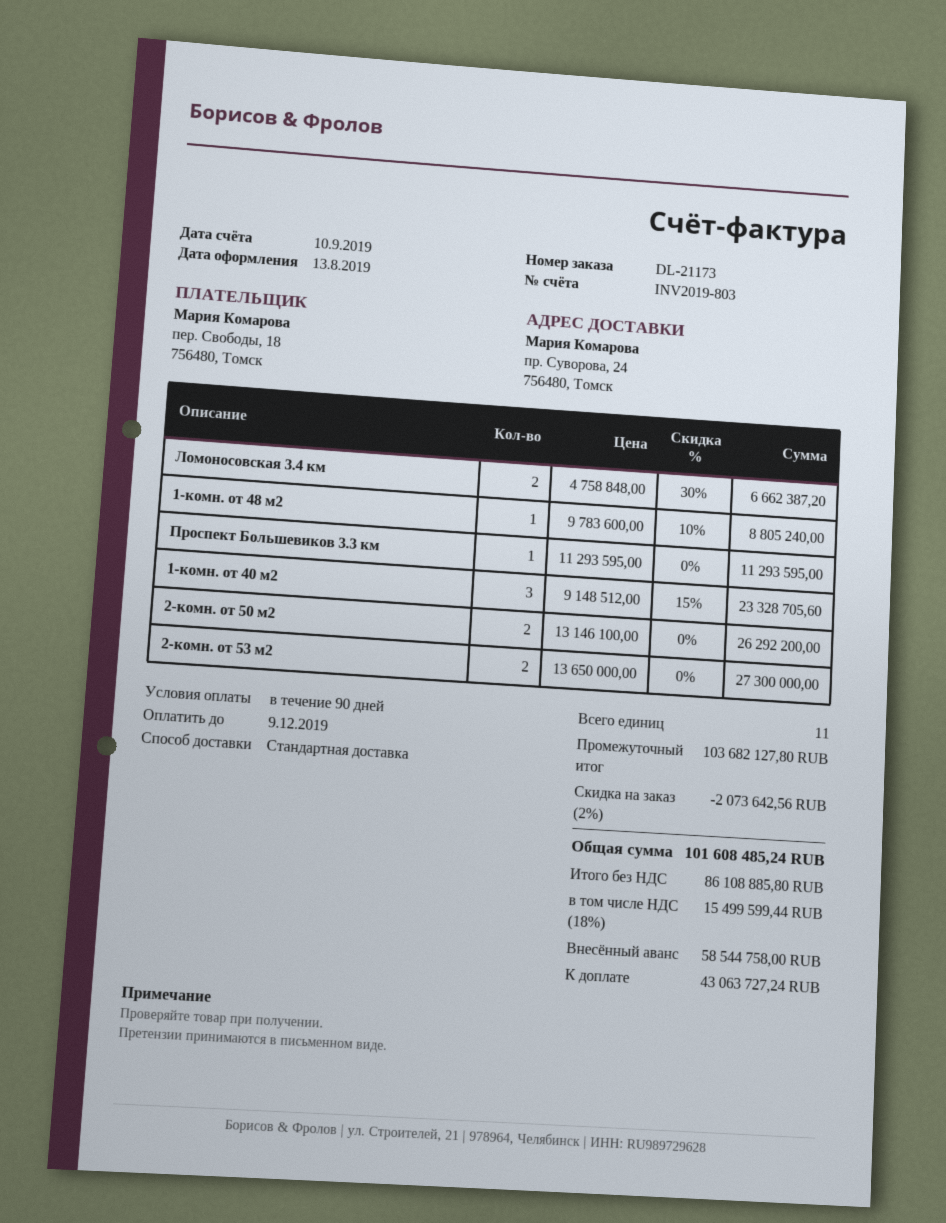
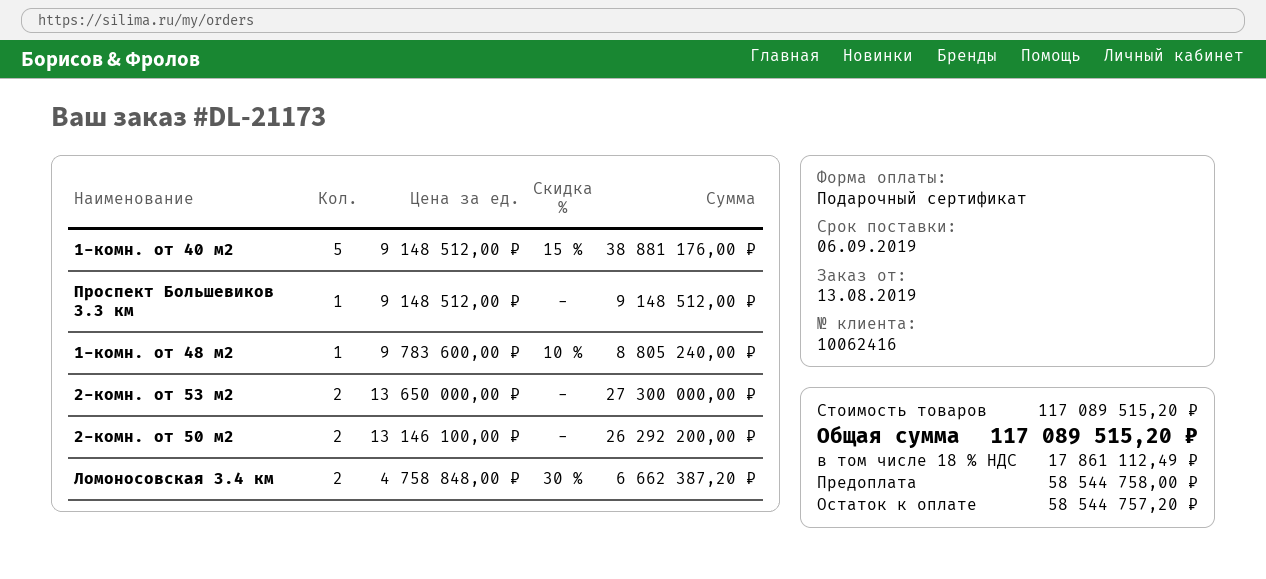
Проспект Большевиков 3.3 км: 1 x 11293595.00 = 11293595.00 -> 1 x 9148512.00 = 9148512.00
1-комн. от 40 м2: 3 x 9148512.00 - 15% = 23328705.60 -> 5 x 9148512.00 - 15% = 38881176.00
subtotal: 103682127.80 -> 117089515.20
discount: 2% = 2073642.56 -> none
tax: 18% = 15499599.44 -> 18% = 17861112.49
total: 101608485.24 -> 117089515.20
balance: 43063727.24 -> 58544757.20

